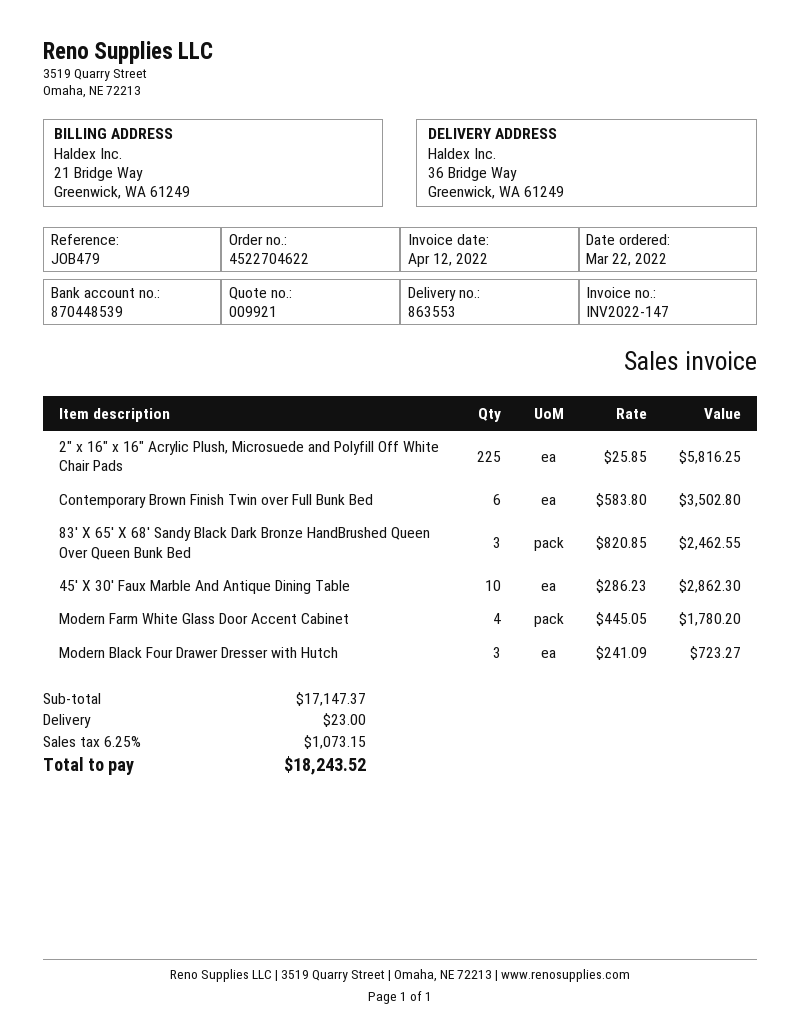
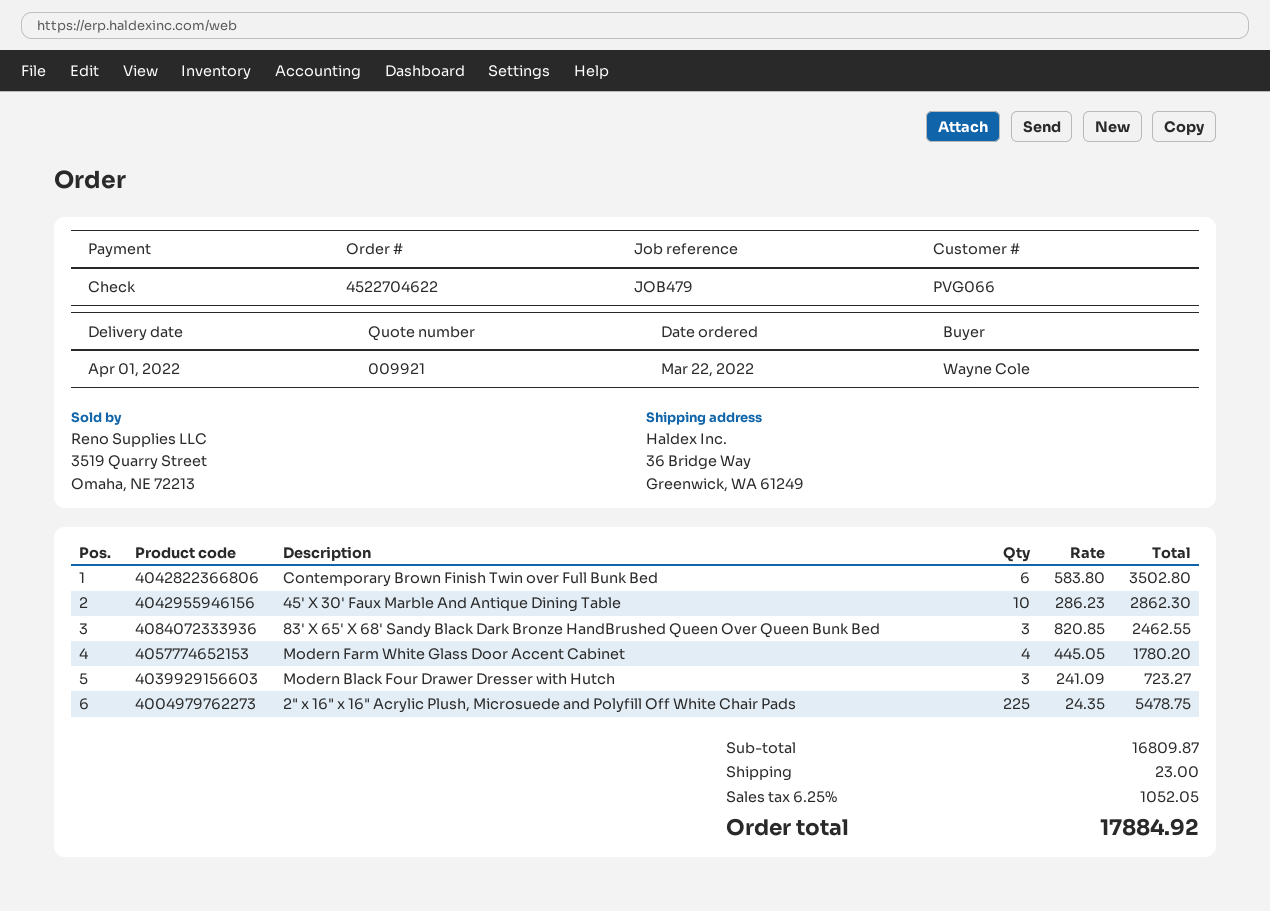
2" x 16" x 16" Acrylic Plush, Microsuede and Polyfill Off White Chair Pads: 225 x 25.85 = 5816.25 -> 225 x 24.35 = 5478.75
subtotal: 17147.37 -> 16809.87
tax: 6.25% = 1073.15 -> 6.25% = 1052.05
total: 18243.52 -> 17884.92

